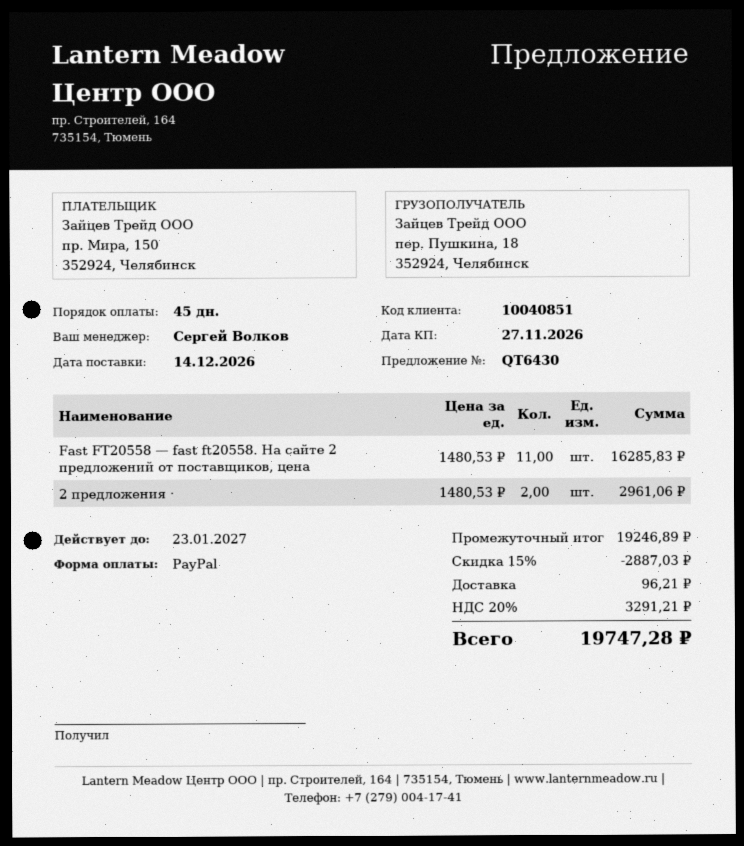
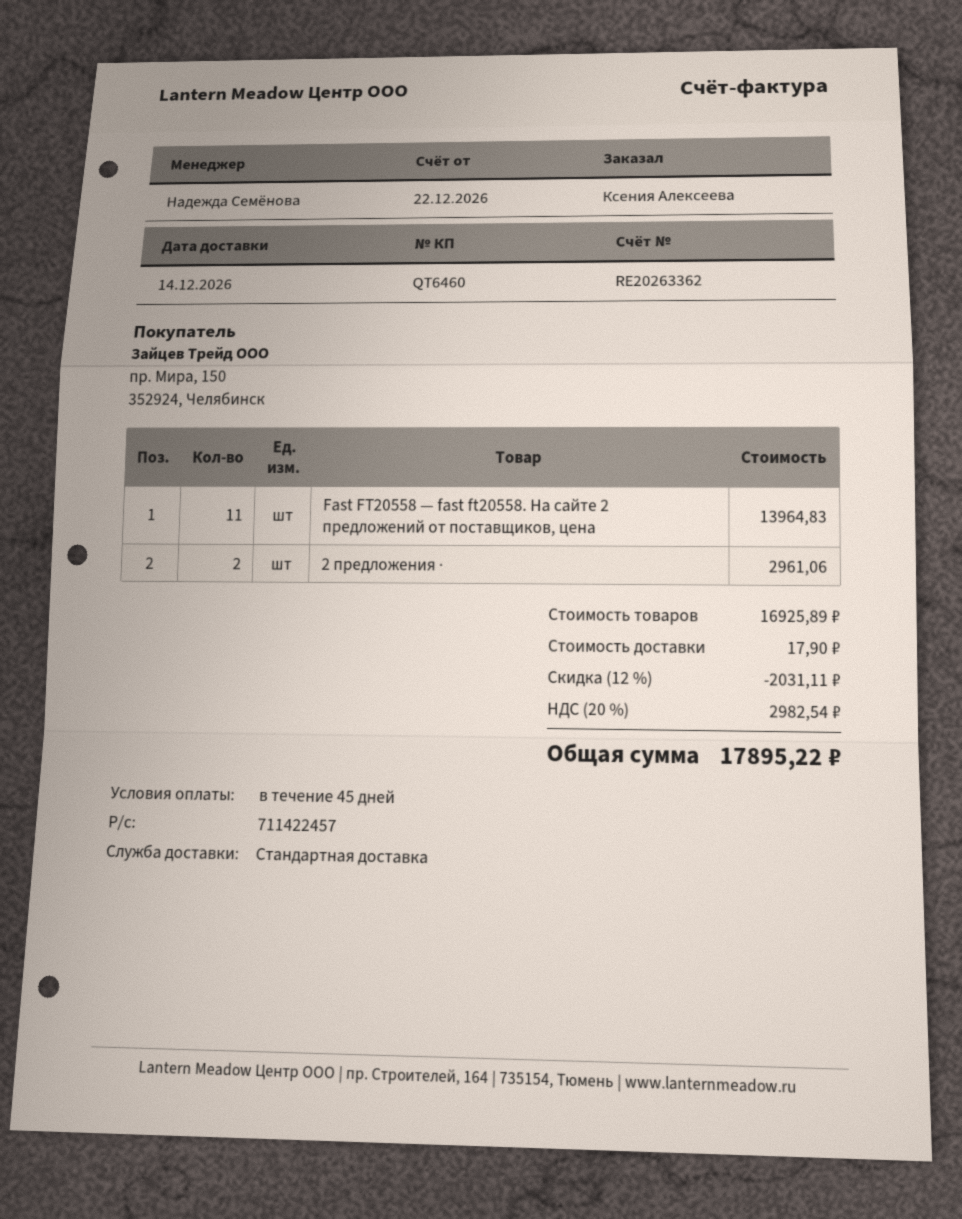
quote number: QT6430 -> QT6460
sales rep: Сергей Волков -> Надежда Семёнова
Fast FT20558 — fast ft20558. На сайте 2 предложений от поставщиков, цена: 11 for 16285.83 -> 11 for 13964.83
subtotal: 19246.89 -> 16925.89
discount: 15% = 2887.03 -> 12% = 2031.11
shipping: 96.21 -> 17.90
tax: 20% = 3291.21 -> 20% = 2982.54
total: 19747.28 -> 17895.22

